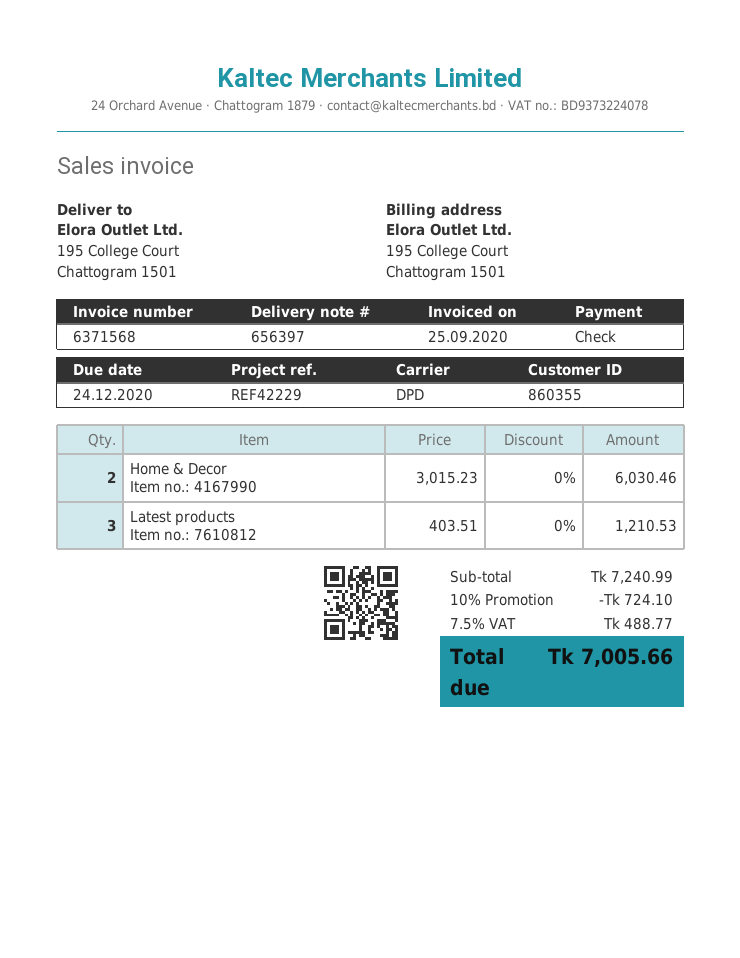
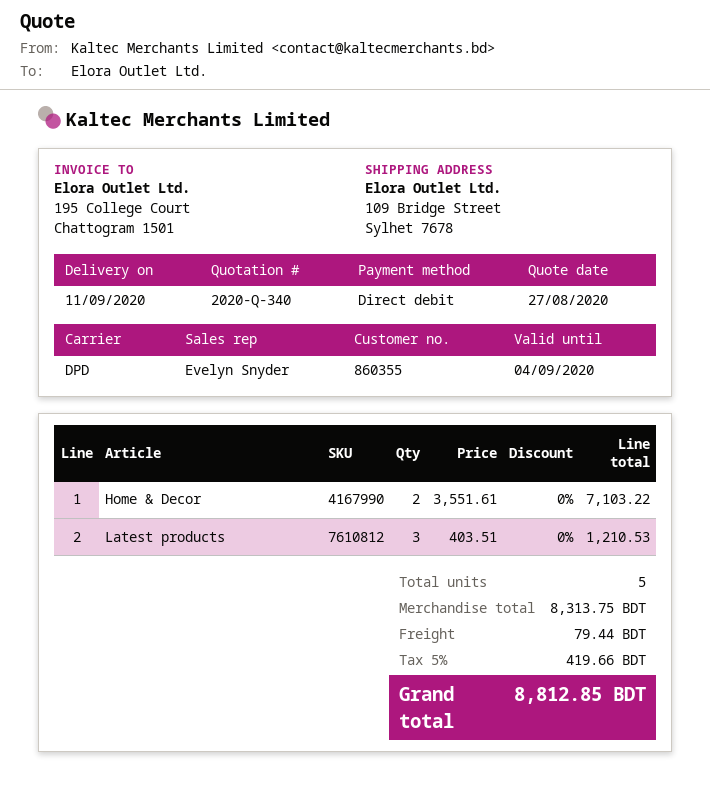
payment method: cheque -> direct debit
ship to: 195 College Court, Chattogram 1501 -> 109 Bridge Street, Sylhet 7678
Home & Decor: 2 x 3015.23 = 6030.46 -> 2 x 3551.61 = 7103.22
subtotal: 7240.99 -> 8313.75
discount: 10% = 724.10 -> none
shipping: none -> 79.44
tax: 7.5% = 488.77 -> 5% = 419.66
total: 7005.66 -> 8812.85

